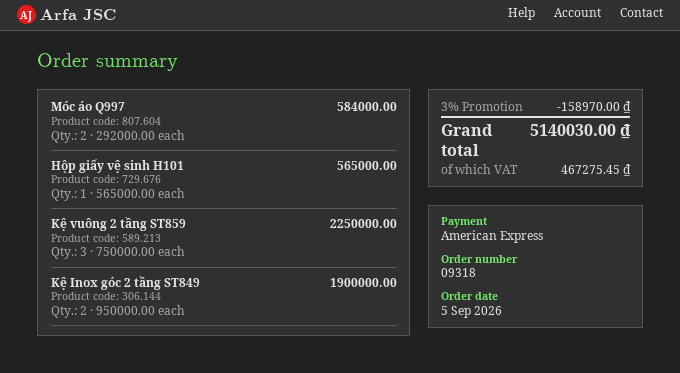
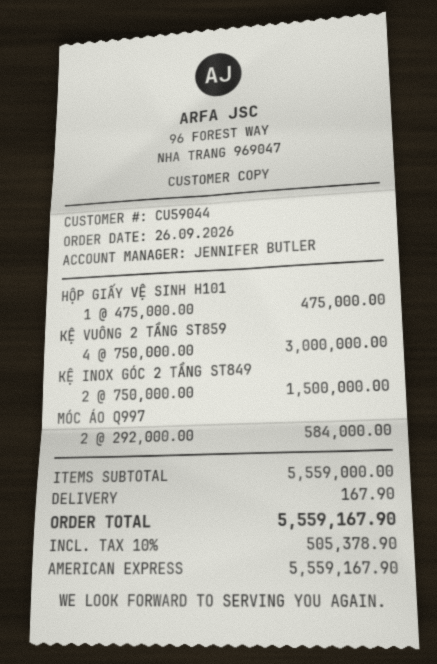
order date: 2026-09-05 -> 2026-09-26
Hộp giấy vệ sinh H101: 1 x 565000.00 = 565000.00 -> 1 x 475000.00 = 475000.00
Kệ vuông 2 tầng ST859: 3 x 750000.00 = 2250000.00 -> 4 x 750000.00 = 3000000.00
Kệ Inox góc 2 tầng ST849: 2 x 950000.00 = 1900000.00 -> 2 x 750000.00 = 1500000.00
discount: 3% = 158970.00 -> none
shipping: none -> 167.90
tax: 467275.45 -> 505378.90
total: 5140030.00 -> 5559167.90

